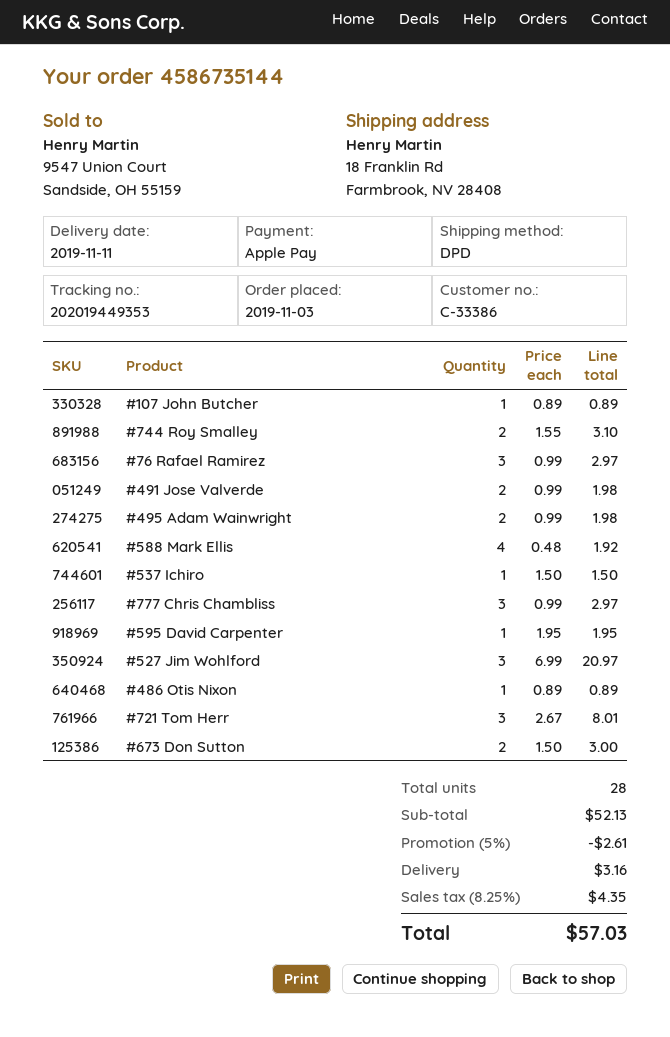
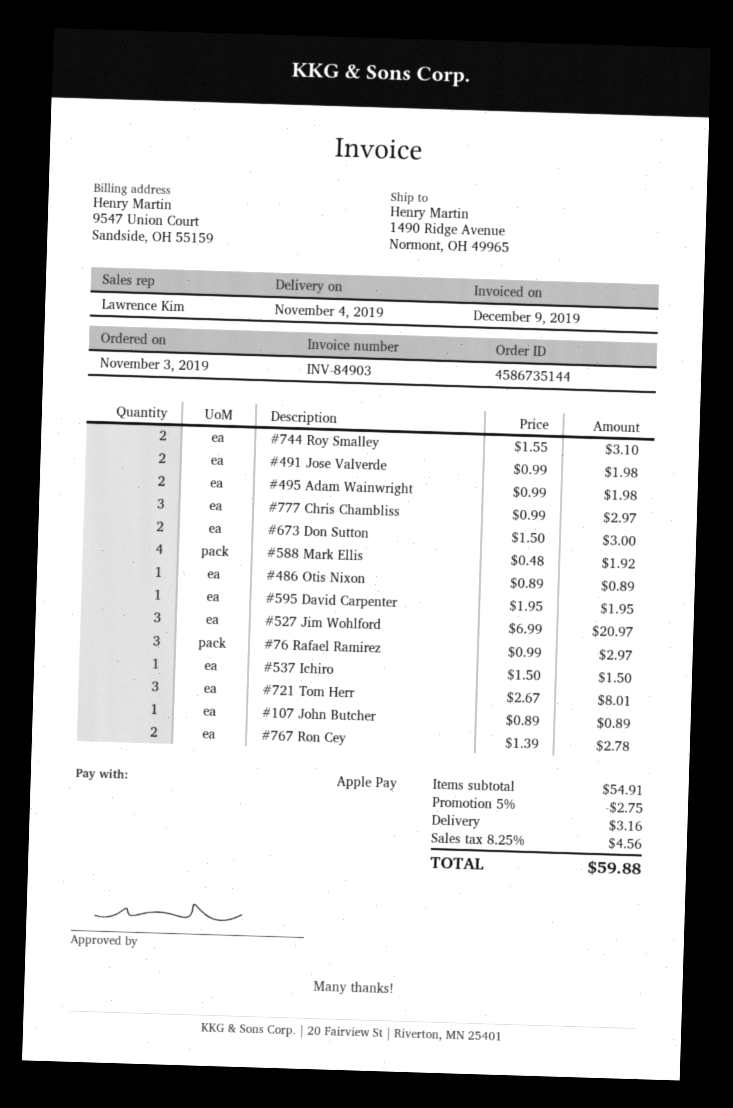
delivery date: 2019-11-11 -> 2019-11-04
ship to: 18 Franklin Rd, Farmbrook, NV 28408 -> 1490 Ridge Avenue, Normont, OH 49965
#767 Ron Cey: none -> 2 x 1.39 = 2.78
subtotal: 52.13 -> 54.91
discount: 5% = 2.61 -> 5% = 2.75
tax: 8.25% = 4.35 -> 8.25% = 4.56
total: 57.03 -> 59.88

